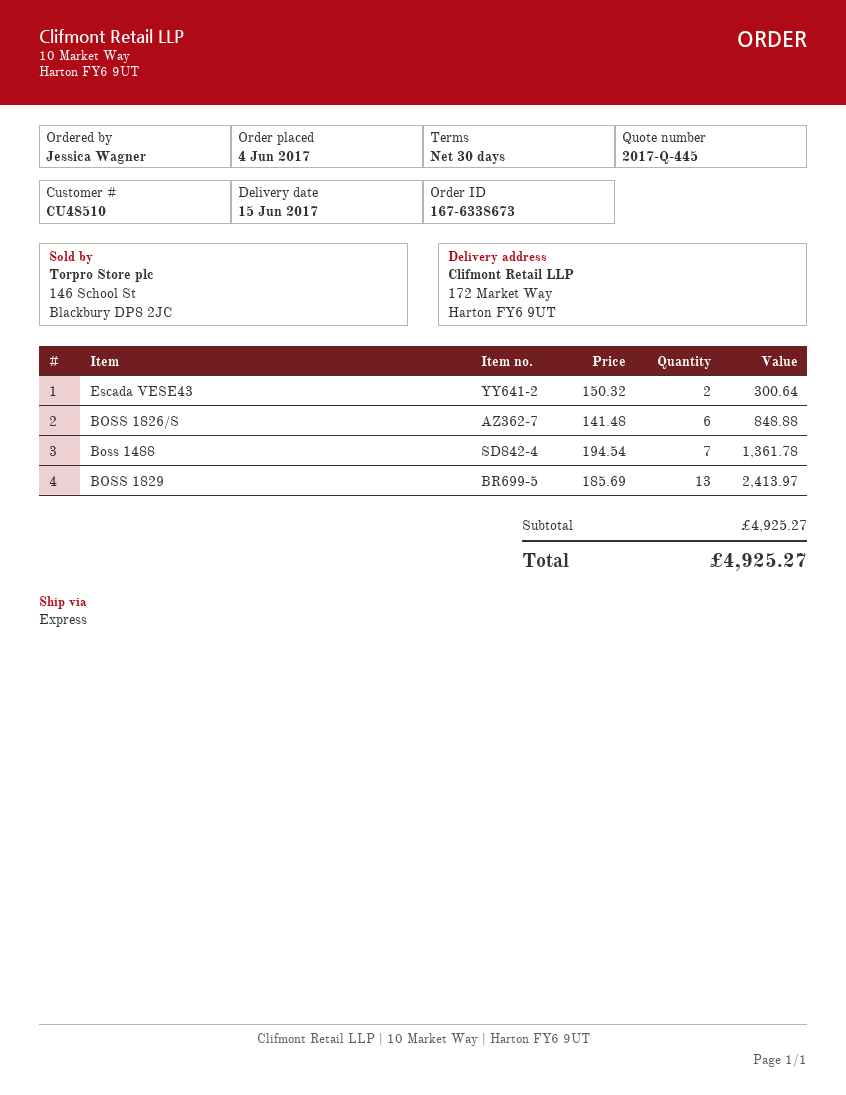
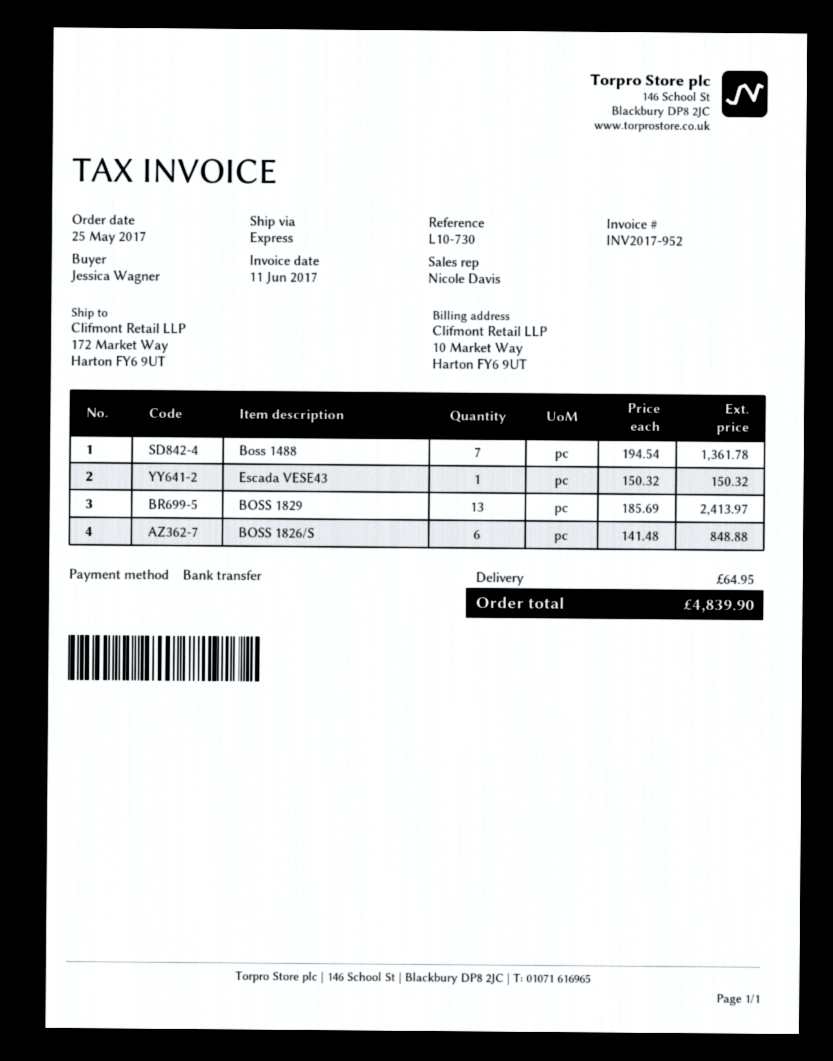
order date: 2017-06-04 -> 2017-05-25
Escada VESE43: 2 x 150.32 = 300.64 -> 1 x 150.32 = 150.32
shipping: none -> 64.95
total: 4925.27 -> 4839.90

